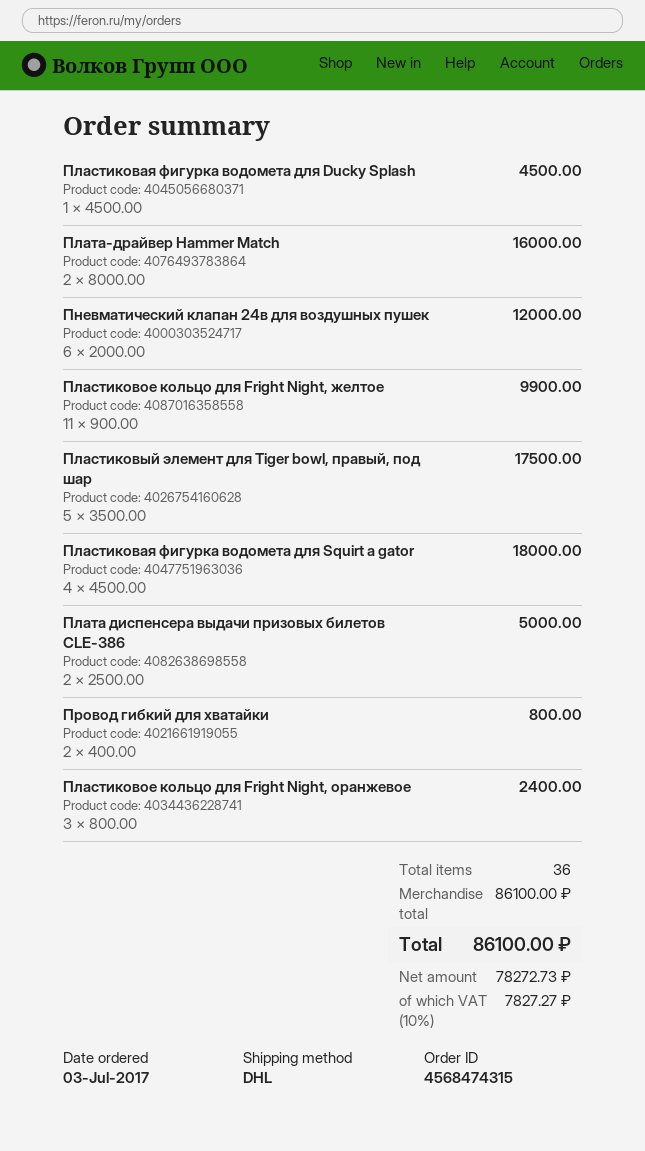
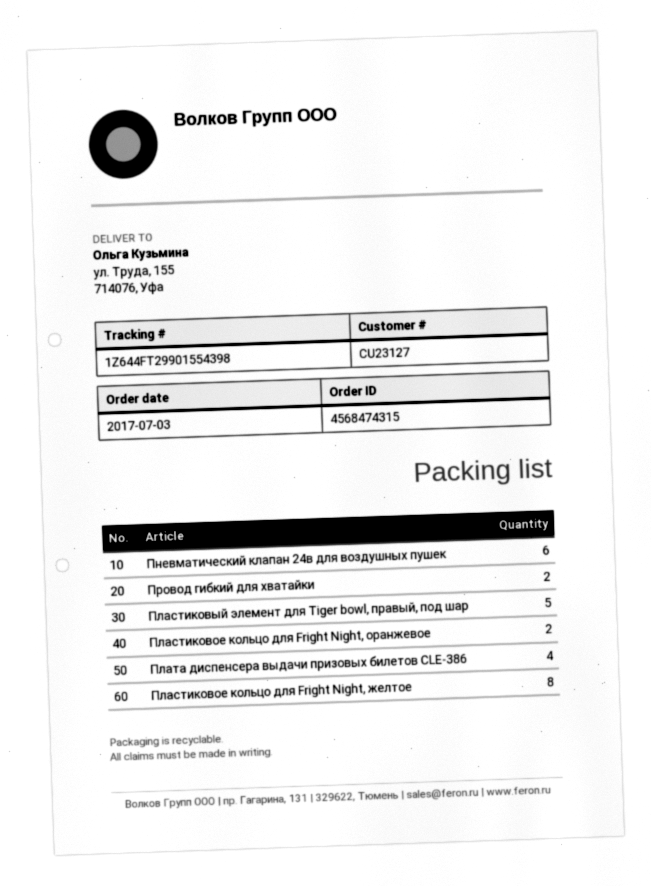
Пластиковая фигурка водомета для Ducky Splash: 1 -> none
Плата-драйвер Hammer Match: 2 -> none
Пластиковое кольцо для Fright Night, желтое: 11 -> 8
Пластиковая фигурка водомета для Squirt a gator: 4 -> none
Плата диспенсера выдачи призовых билетов CLE-386: 2 -> 4
Пластиковое кольцо для Fright Night, оранжевое: 3 -> 2

